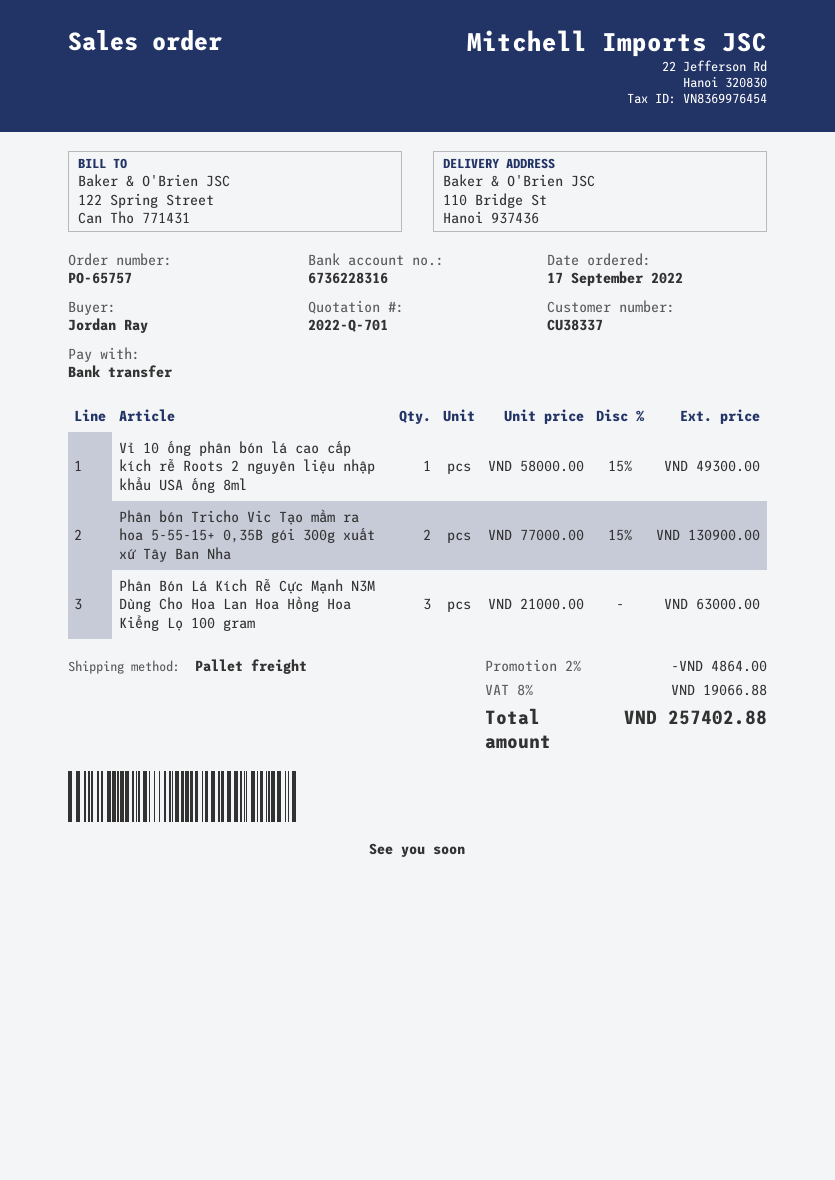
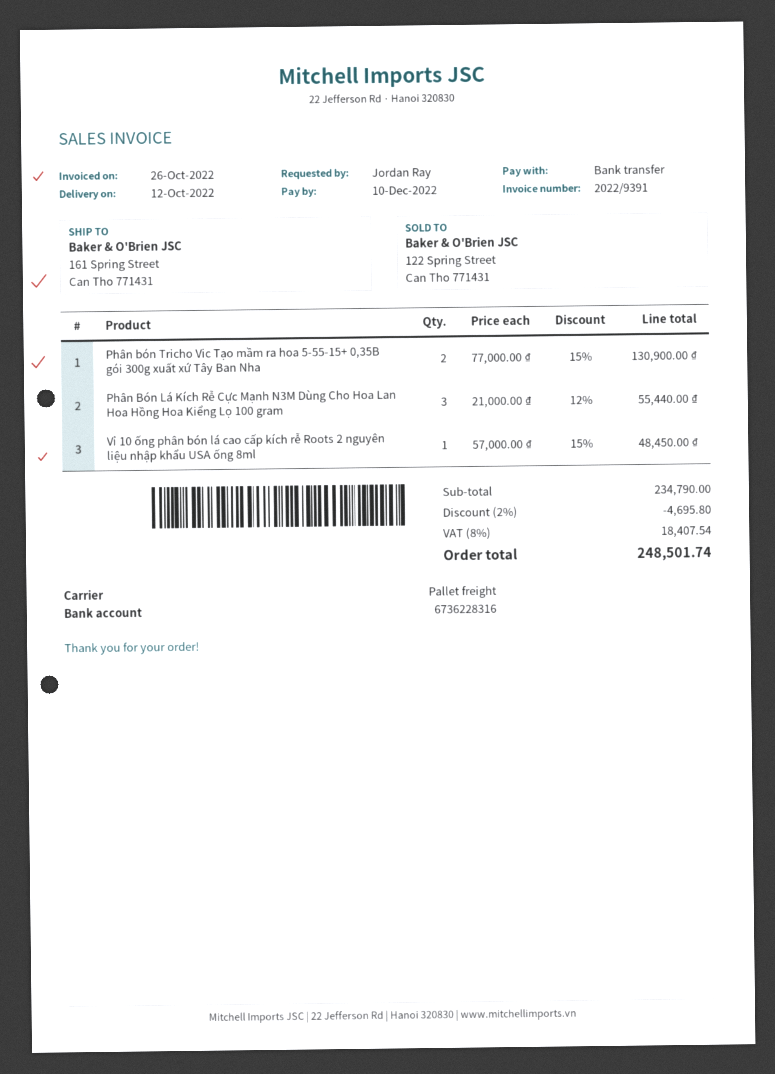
ship to: 110 Bridge St, Hanoi 937436 -> 161 Spring Street, Can Tho 771431
Vỉ 10 ống phân bón lá cao cấp kích rễ Roots 2 nguyên liệu nhập khẩu USA ống 8ml: 1 x 58000.00 - 15% = 49300.00 -> 1 x 57000.00 - 15% = 48450.00
Phân Bón Lá Kích Rễ Cực Mạnh N3M Dùng Cho Hoa Lan Hoa Hồng Hoa Kiểng Lọ 100 gram: 3 x 21000.00 = 63000.00 -> 3 x 21000.00 - 12% = 55440.00
discount: 2% = 4864.00 -> 2% = 4695.80
tax: 8% = 19066.88 -> 8% = 18407.54
total: 257402.88 -> 248501.74

